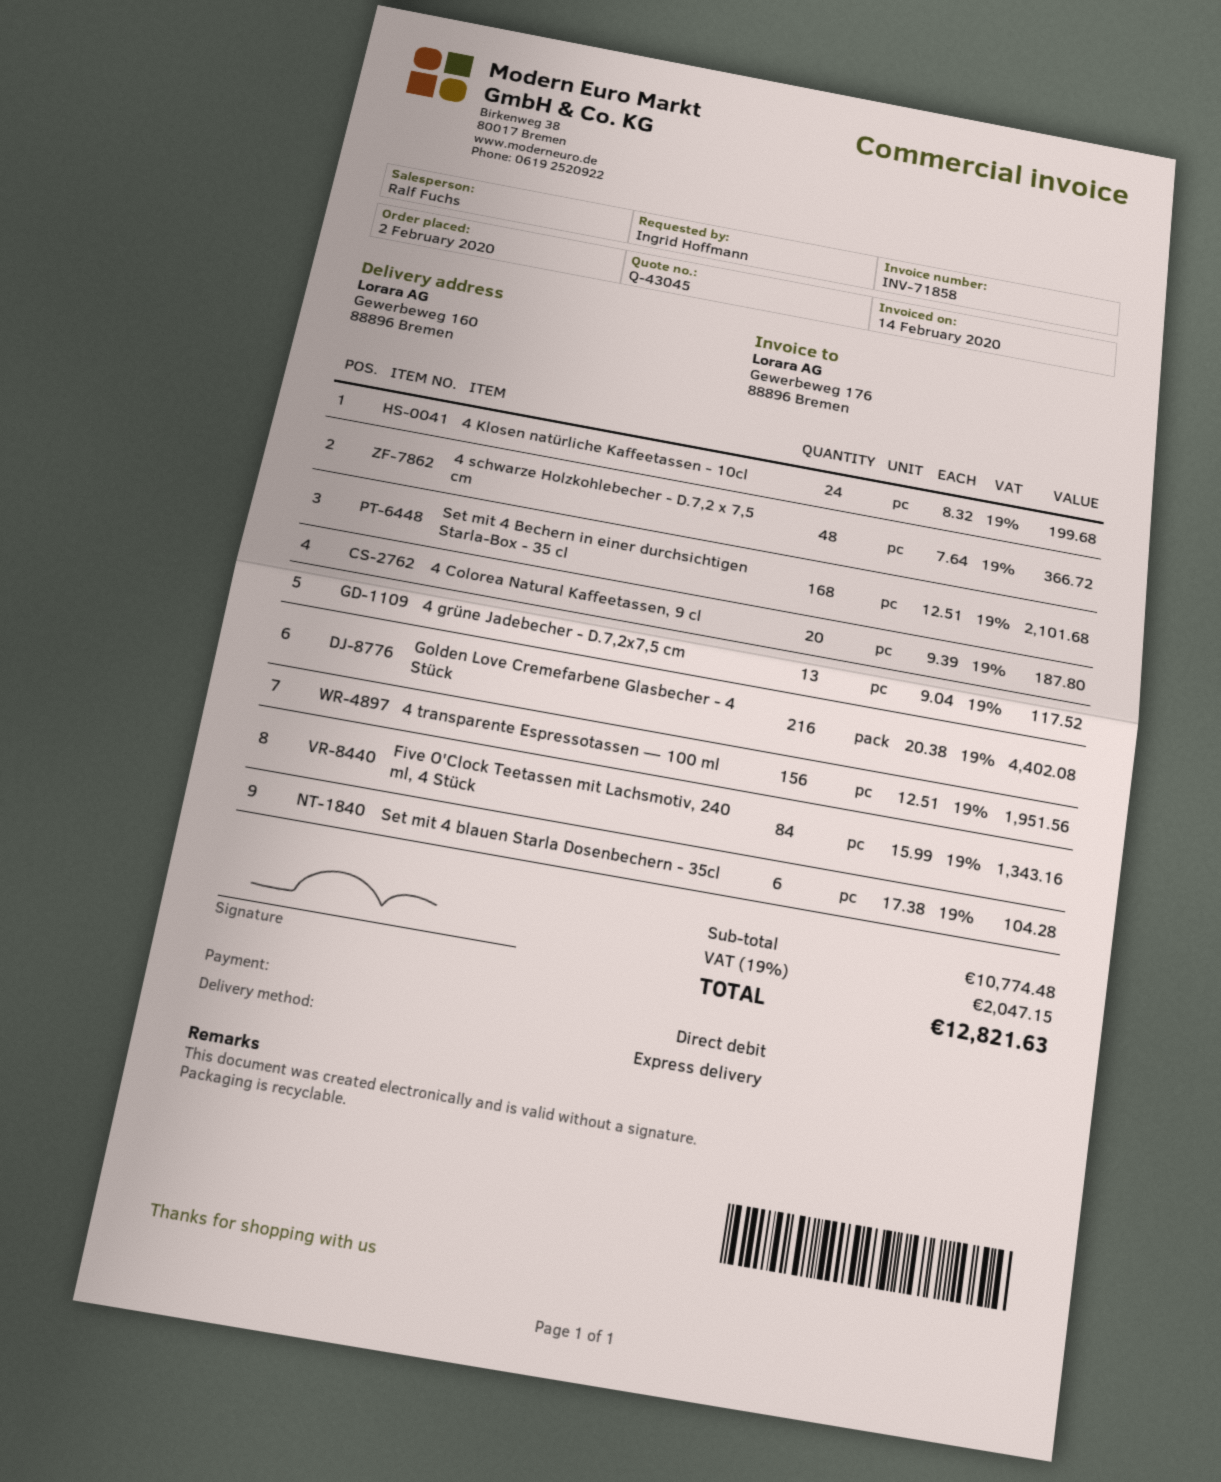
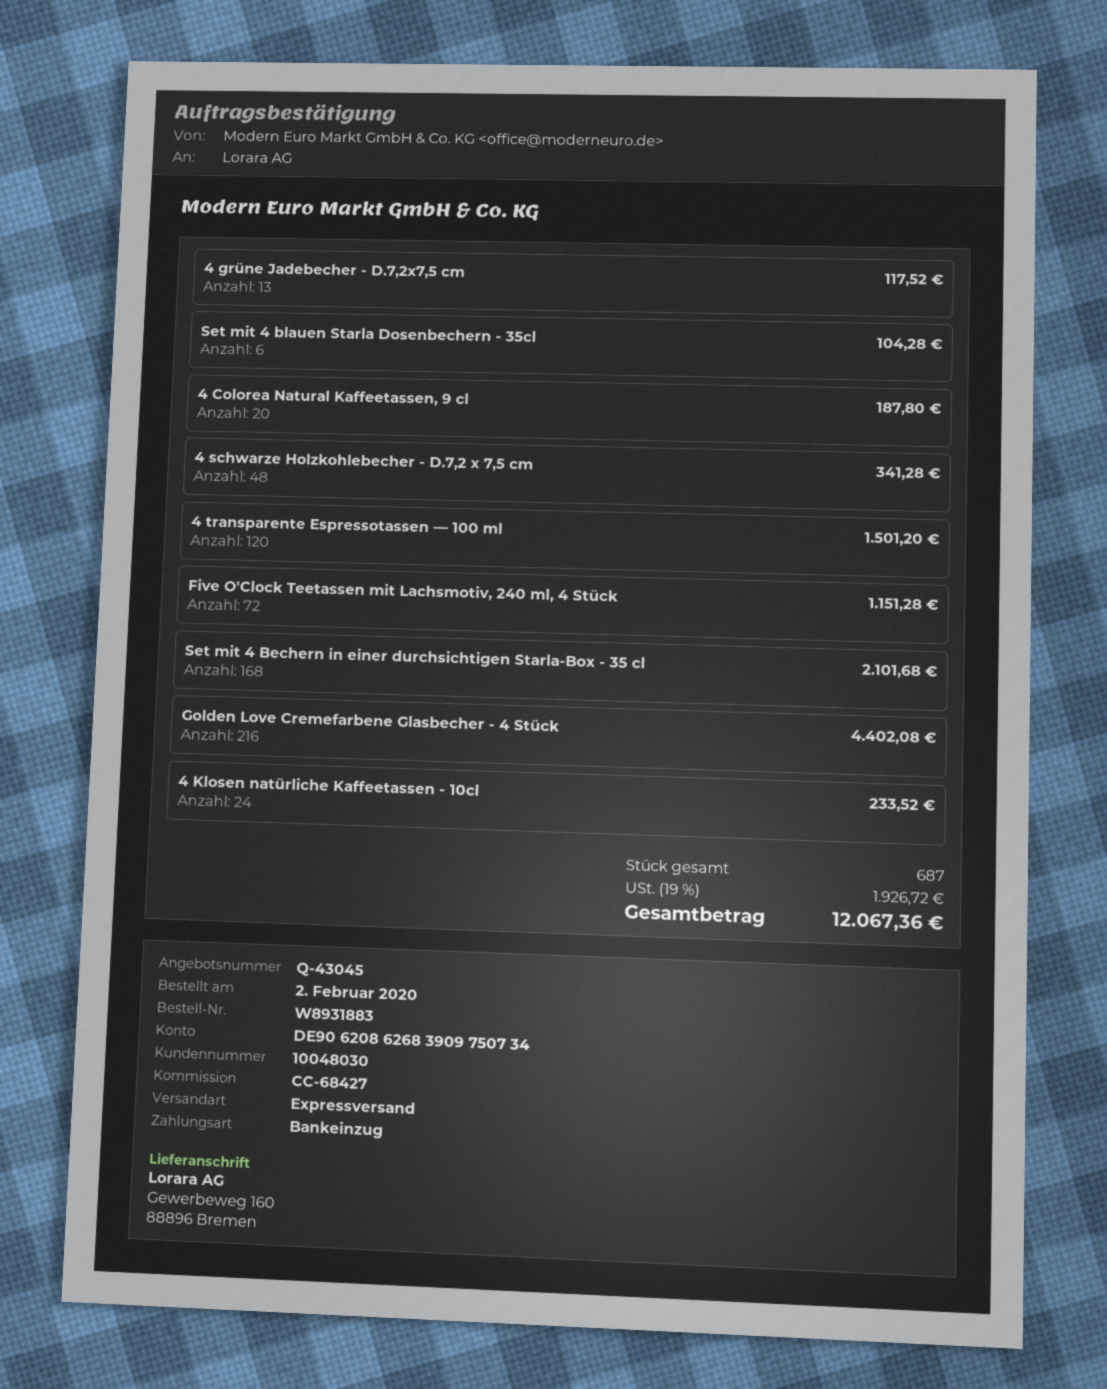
4 Klosen natürliche Kaffeetassen - 10cl: 24 for 199.68 -> 24 for 233.52
4 schwarze Holzkohlebecher - D.7,2 x 7,5 cm: 48 for 366.72 -> 48 for 341.28
4 transparente Espressotassen — 100 ml: 156 for 1951.56 -> 120 for 1501.20
Five O'Clock Teetassen mit Lachsmotiv, 240 ml, 4 Stück: 84 for 1343.16 -> 72 for 1151.28
tax: 19% = 2047.15 -> 19% = 1926.72
total: 12821.63 -> 12067.36

